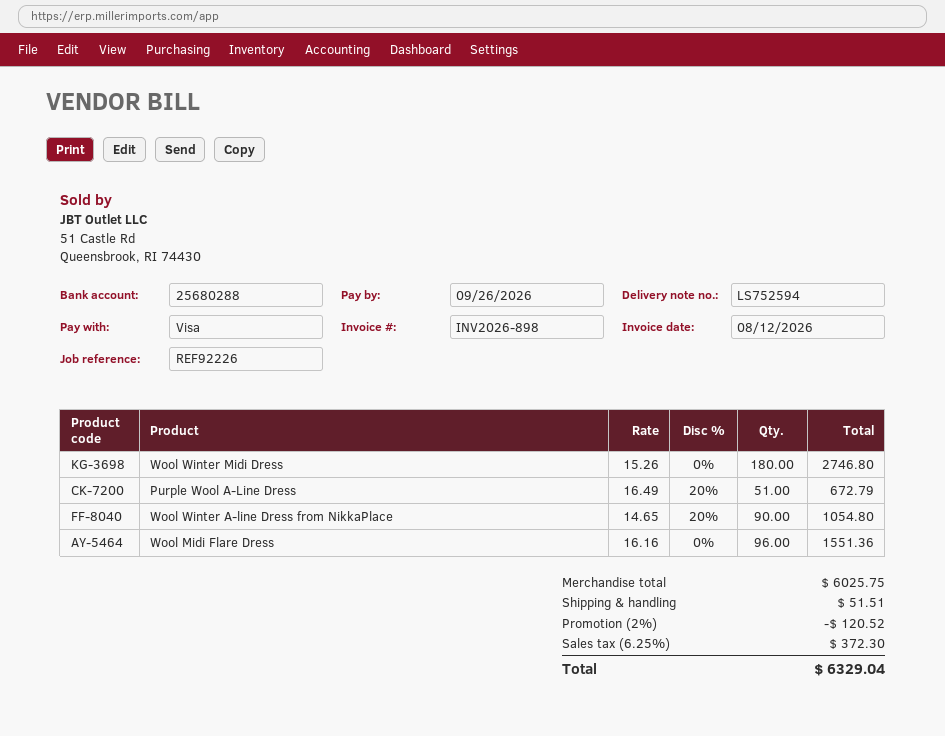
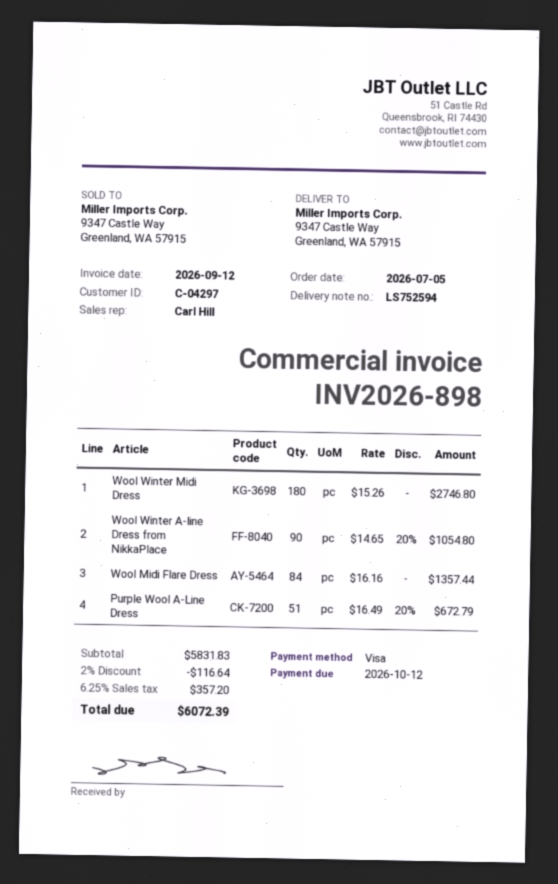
invoice date: 2026-08-12 -> 2026-09-12
due date: 2026-09-26 -> 2026-10-12
Wool Midi Flare Dress: 96 x 16.16 = 1551.36 -> 84 x 16.16 = 1357.44
subtotal: 6025.75 -> 5831.83
discount: 2% = 120.52 -> 2% = 116.64
shipping: 51.51 -> none
tax: 6.25% = 372.30 -> 6.25% = 357.20
total: 6329.04 -> 6072.39

